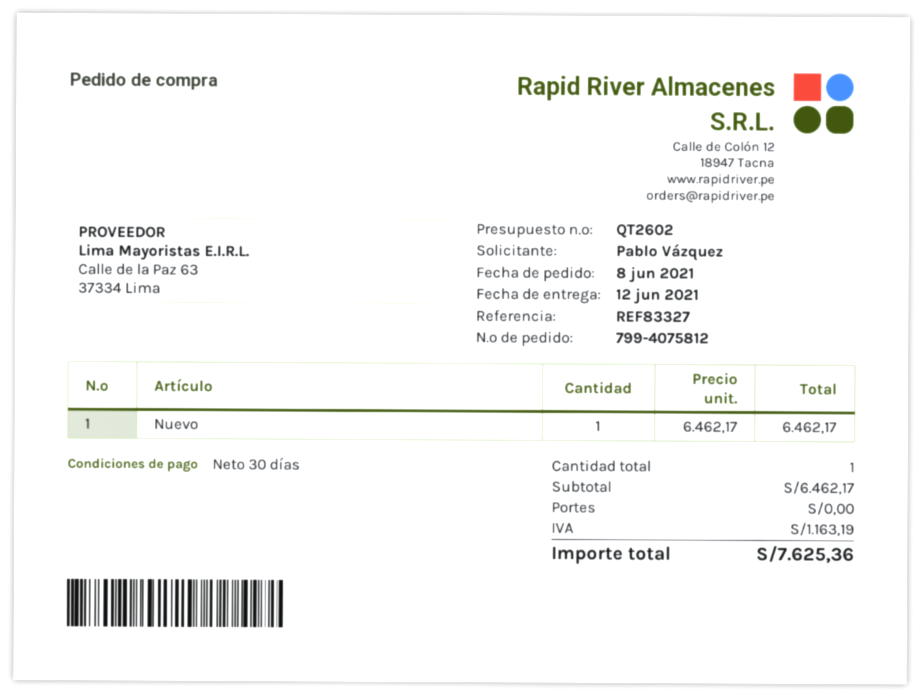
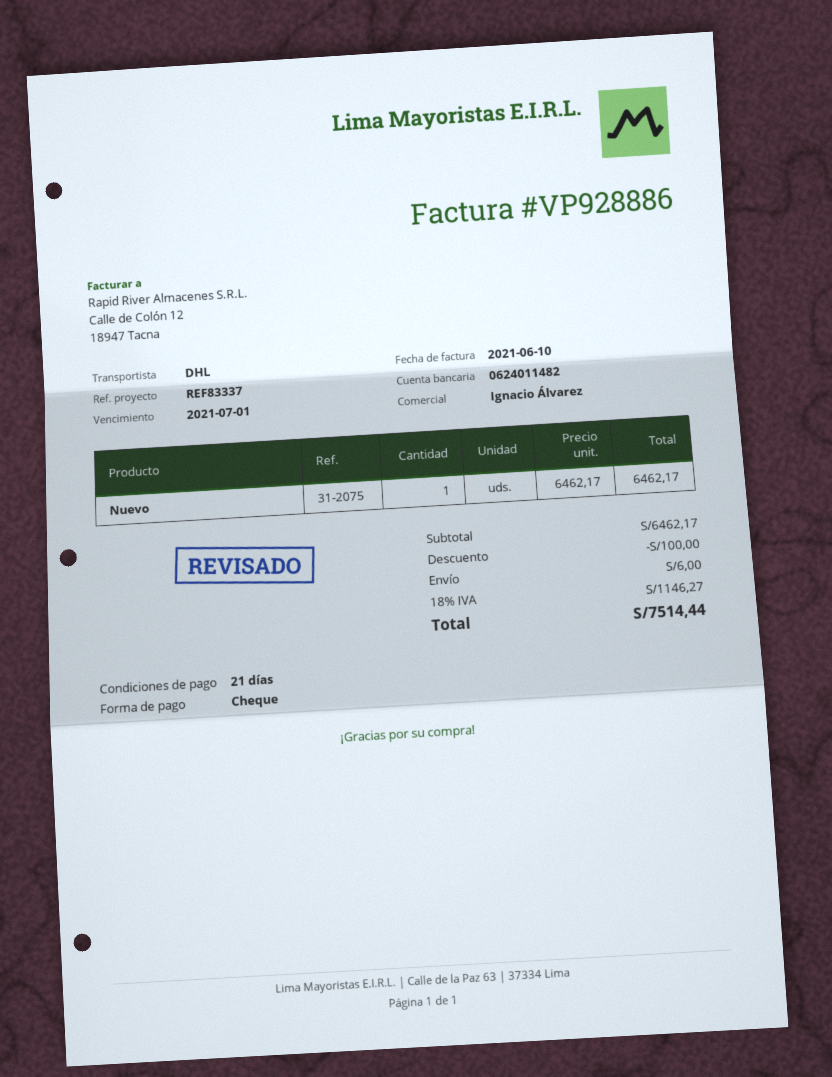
payment terms: 30 days -> 21 days
reference: REF83327 -> REF83337
discount: none -> 100.00
shipping: 0.00 -> 6.00
tax: 1163.19 -> 1146.27
total: 7625.36 -> 7514.44

